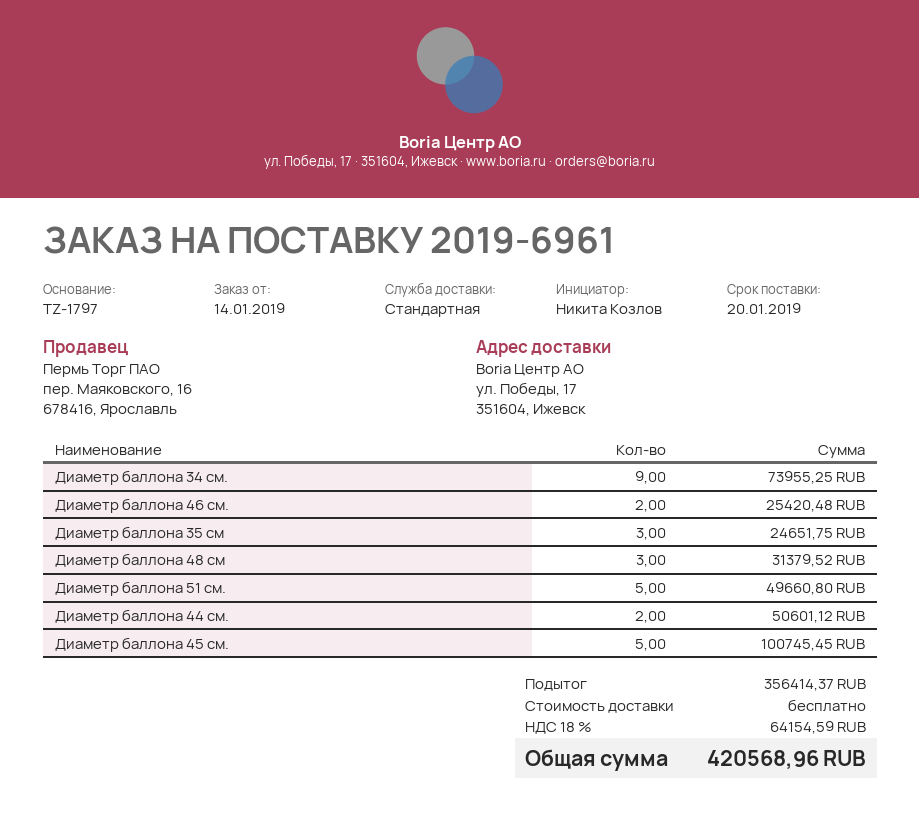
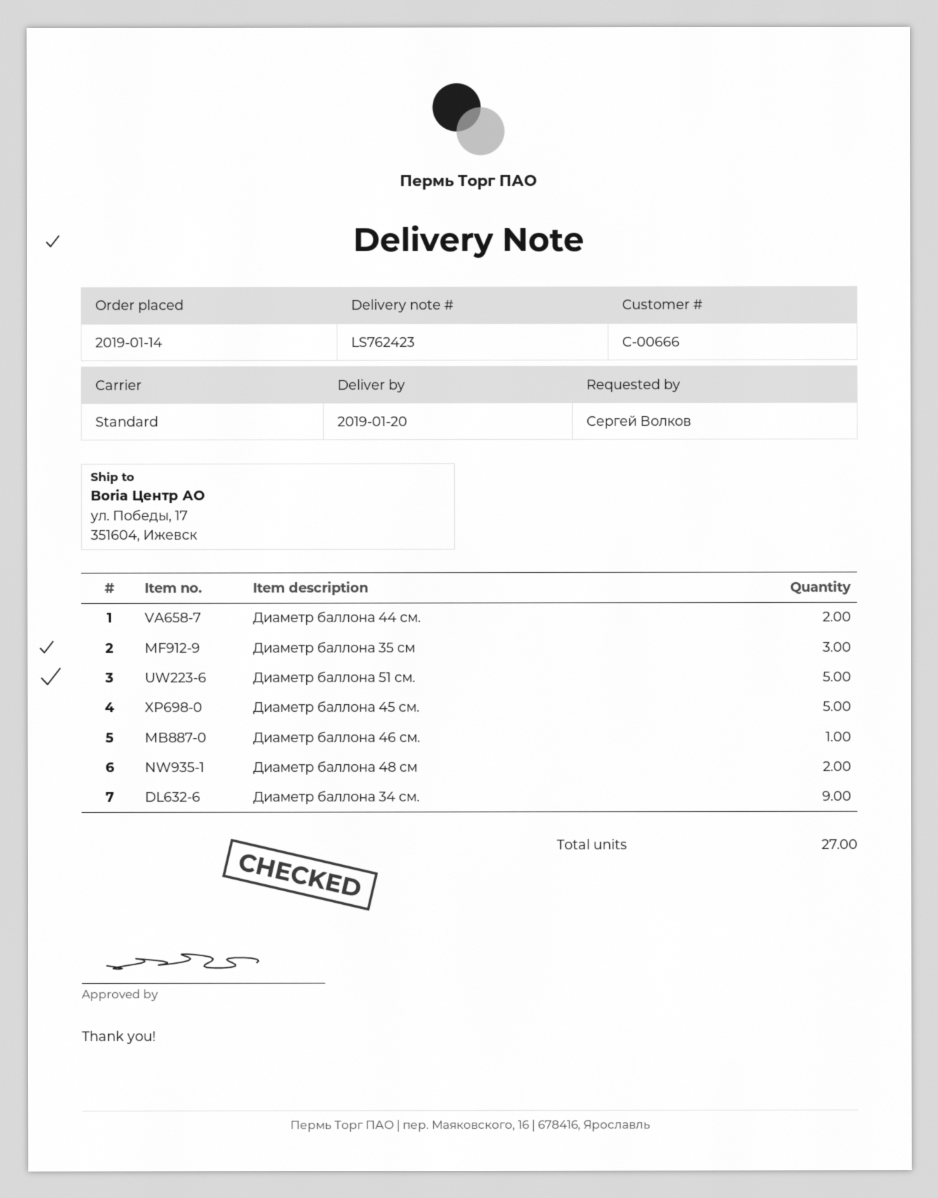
ordered by: Никита Козлов -> Сергей Волков
Диаметр баллона 46 см.: 2 -> 1
Диаметр баллона 48 см: 3 -> 2

